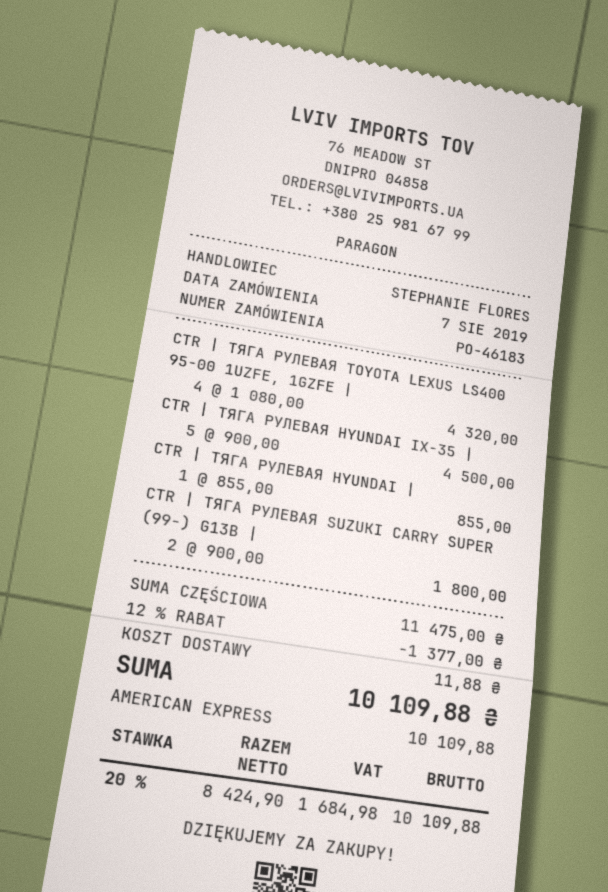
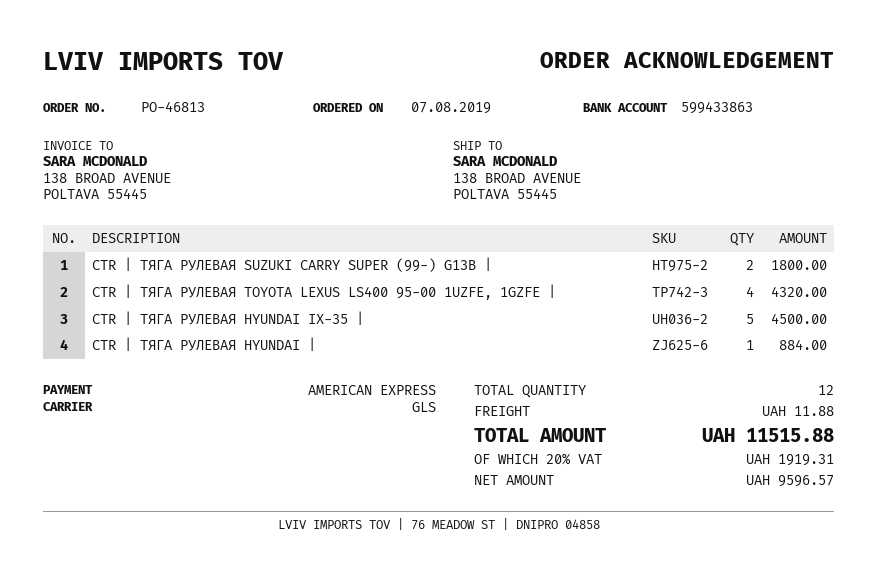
order number: PO-46183 -> PO-46813
CTR | ТЯГА РУЛЕВАЯ HYUNDAI |: 1 for 855.00 -> 1 for 884.00
discount: 12% = 1377.00 -> none
net: 8424.90 -> 9596.57
tax: 20% = 1684.98 -> 20% = 1919.31
total: 10109.88 -> 11515.88

